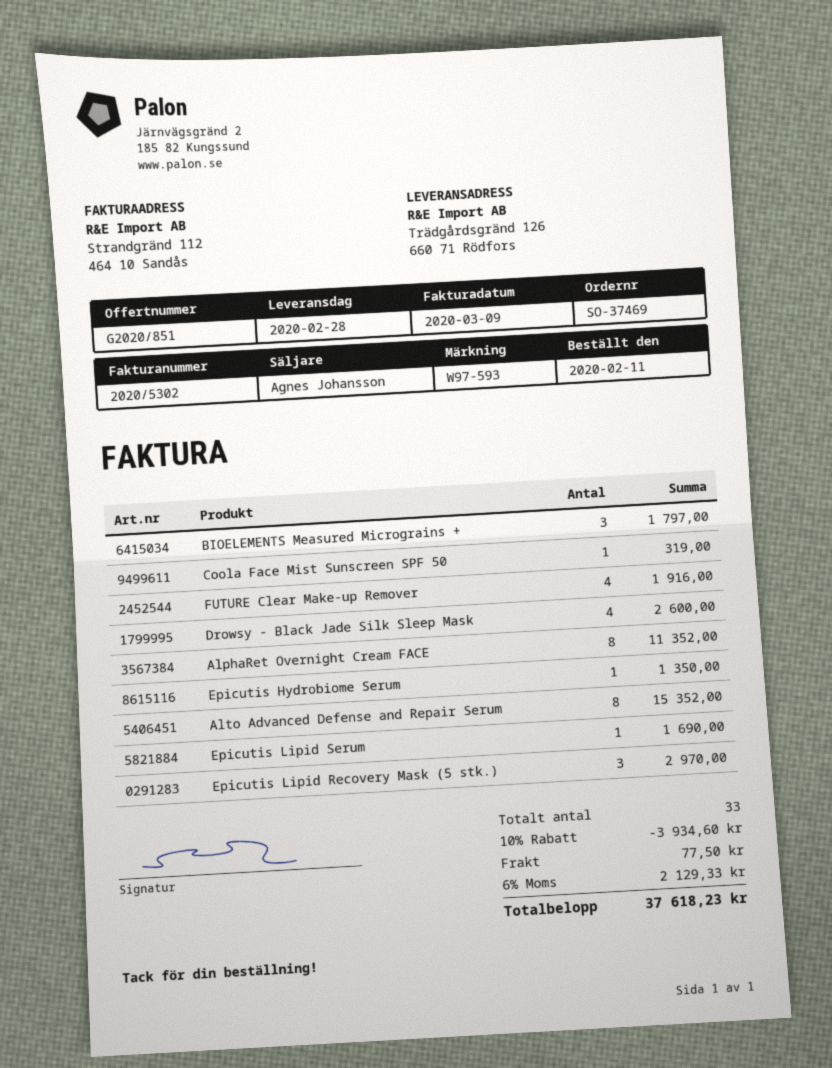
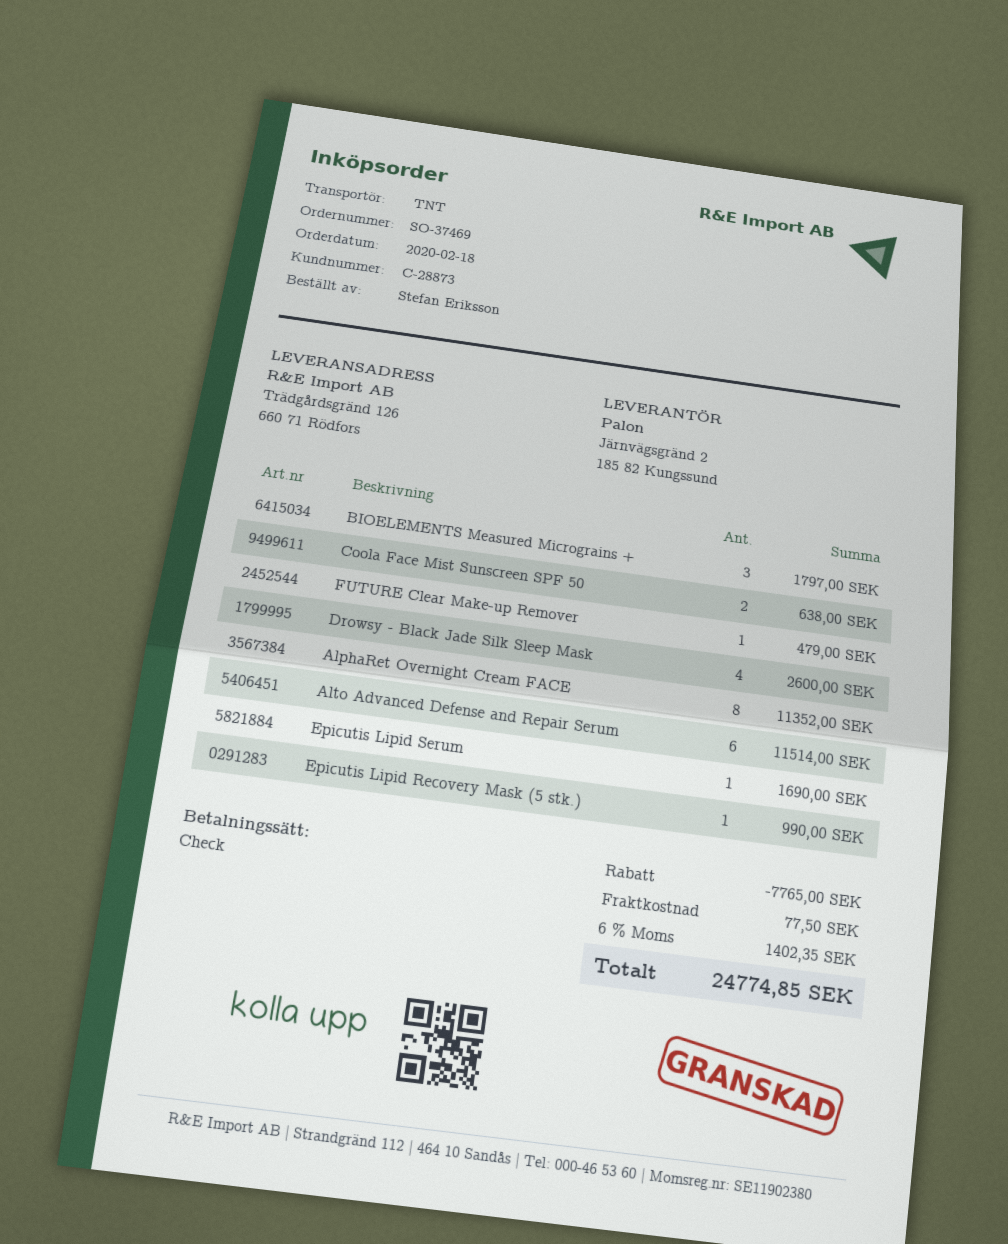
order date: 2020-02-11 -> 2020-02-18
Coola Face Mist Sunscreen SPF 50: 1 for 319.00 -> 2 for 638.00
FUTURE Clear Make-up Remover: 4 for 1916.00 -> 1 for 479.00
Epicutis Hydrobiome Serum: 1 for 1350.00 -> none
Alto Advanced Defense and Repair Serum: 8 for 15352.00 -> 6 for 11514.00
Epicutis Lipid Recovery Mask (5 stk.): 3 for 2970.00 -> 1 for 990.00
discount: 3934.60 -> 7765.00
tax: 6% = 2129.33 -> 6% = 1402.35
total: 37618.23 -> 24774.85

